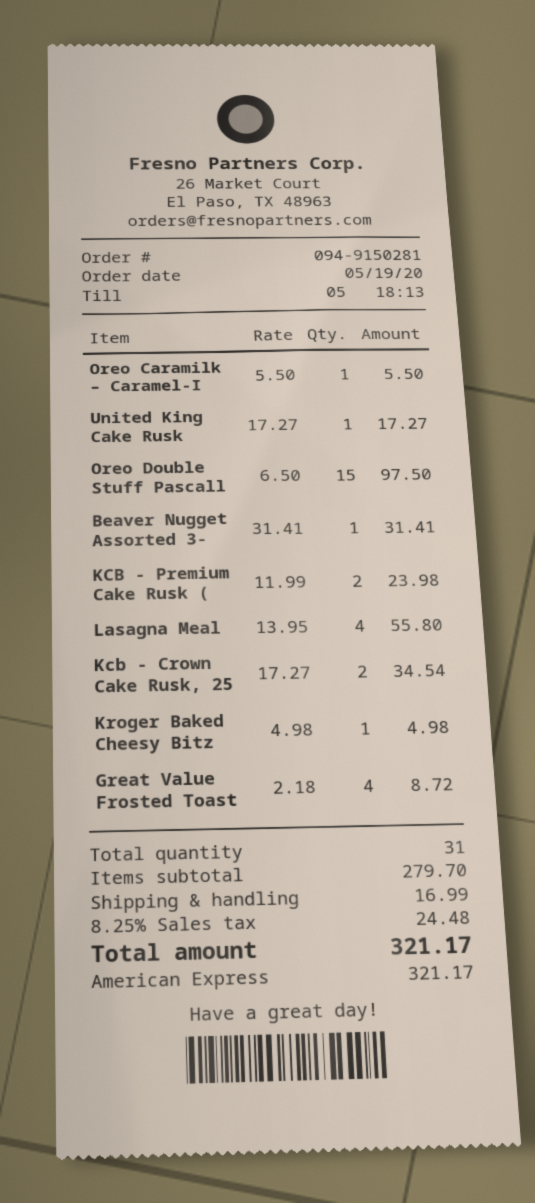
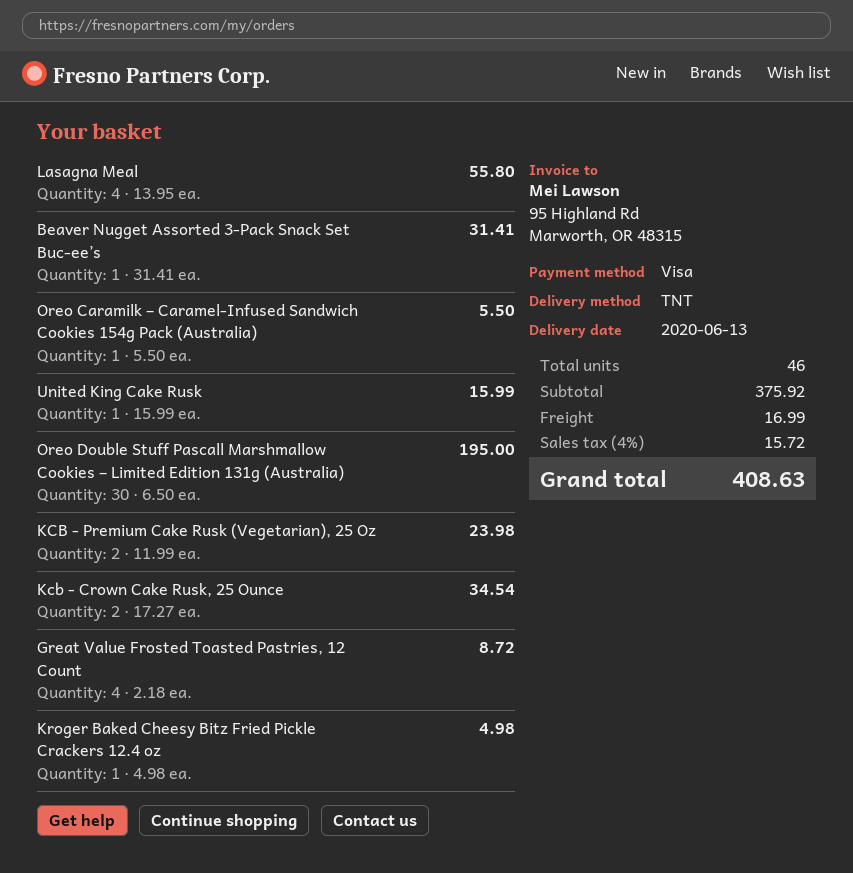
payment method: American Express -> Visa
United King Cake Rusk: 1 x 17.27 = 17.27 -> 1 x 15.99 = 15.99
Oreo Double Stuff Pascall: 15 x 6.50 = 97.50 -> 30 x 6.50 = 195.00
total quantity: 31 -> 46
subtotal: 279.70 -> 375.92
tax: 8.25% = 24.48 -> 4% = 15.72
total: 321.17 -> 408.63

